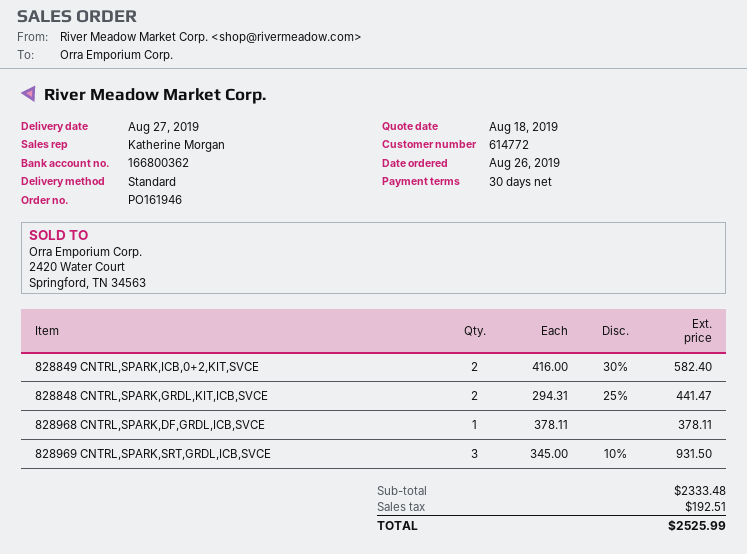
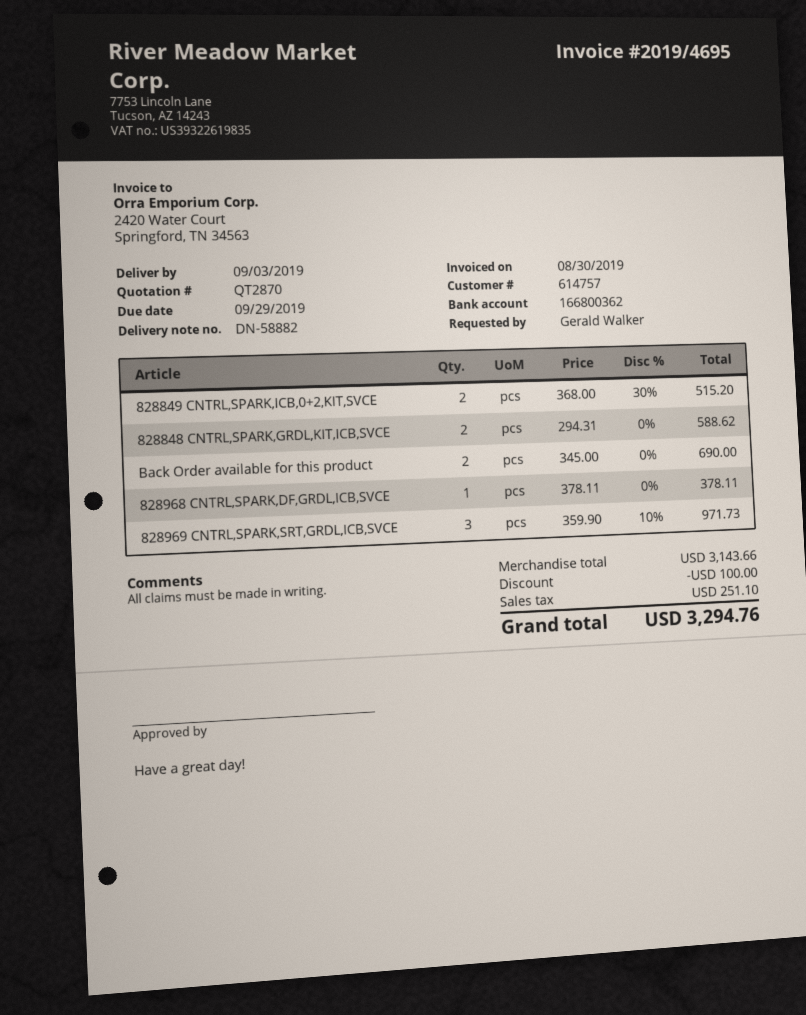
delivery date: 2019-08-27 -> 2019-09-03
customer number: 614772 -> 614757
828849 CNTRL,SPARK,ICB,0+2,KIT,SVCE: 2 x 416.00 - 30% = 582.40 -> 2 x 368.00 - 30% = 515.20
828848 CNTRL,SPARK,GRDL,KIT,ICB,SVCE: 2 x 294.31 - 25% = 441.47 -> 2 x 294.31 = 588.62
828969 CNTRL,SPARK,SRT,GRDL,ICB,SVCE: 3 x 345.00 - 10% = 931.50 -> 3 x 359.90 - 10% = 971.73
Back Order available for this product: none -> 2 x 345.00 = 690.00
subtotal: 2333.48 -> 3143.66
discount: none -> 100.00
tax: 192.51 -> 251.10
total: 2525.99 -> 3294.76

